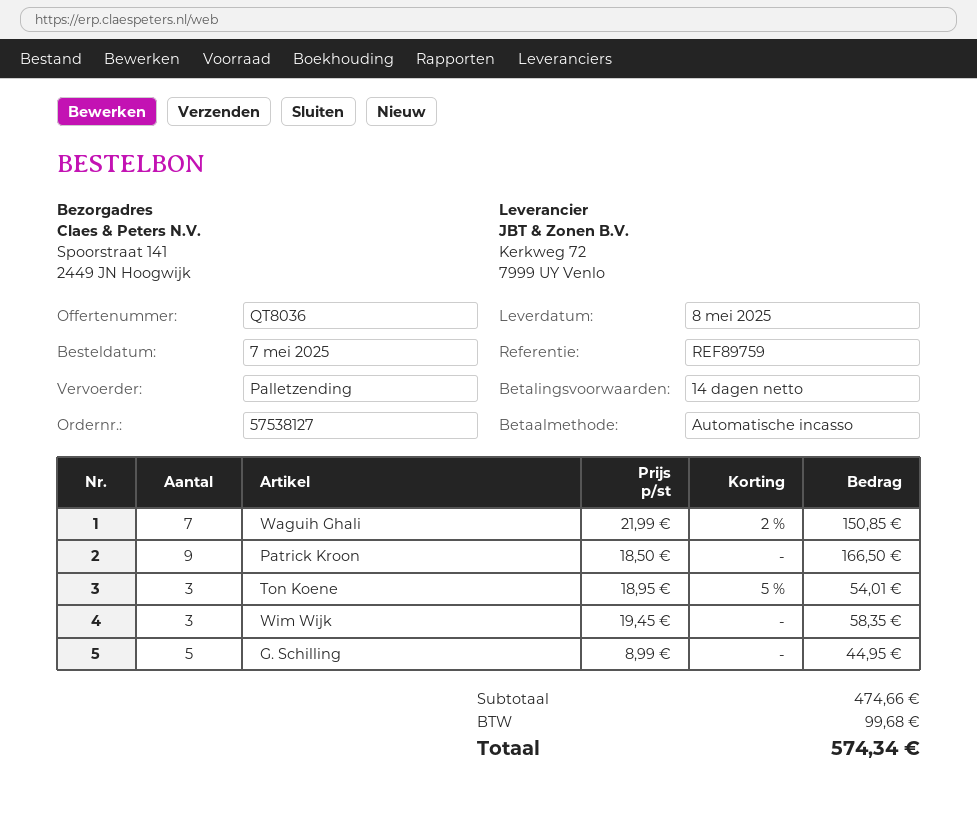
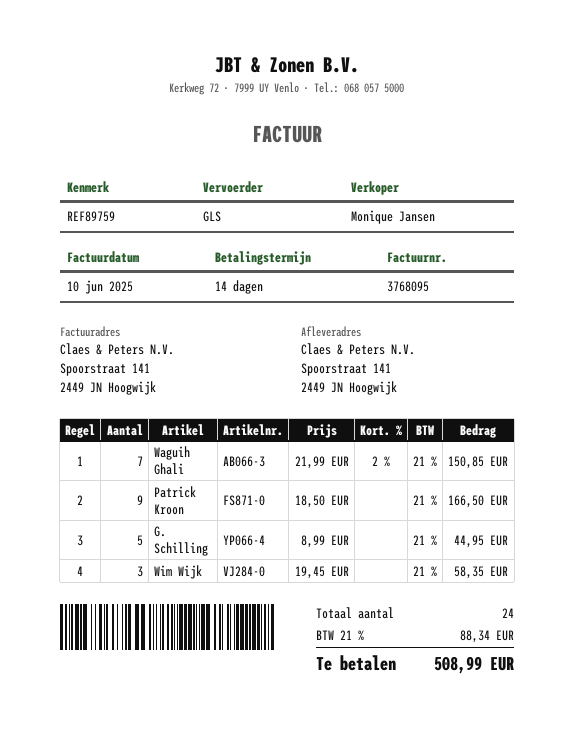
shipping method: pallet freight -> GLS
Ton Koene: 3 x 18.95 - 5% = 54.01 -> none
tax: 99.68 -> 88.34
total: 574.34 -> 508.99

